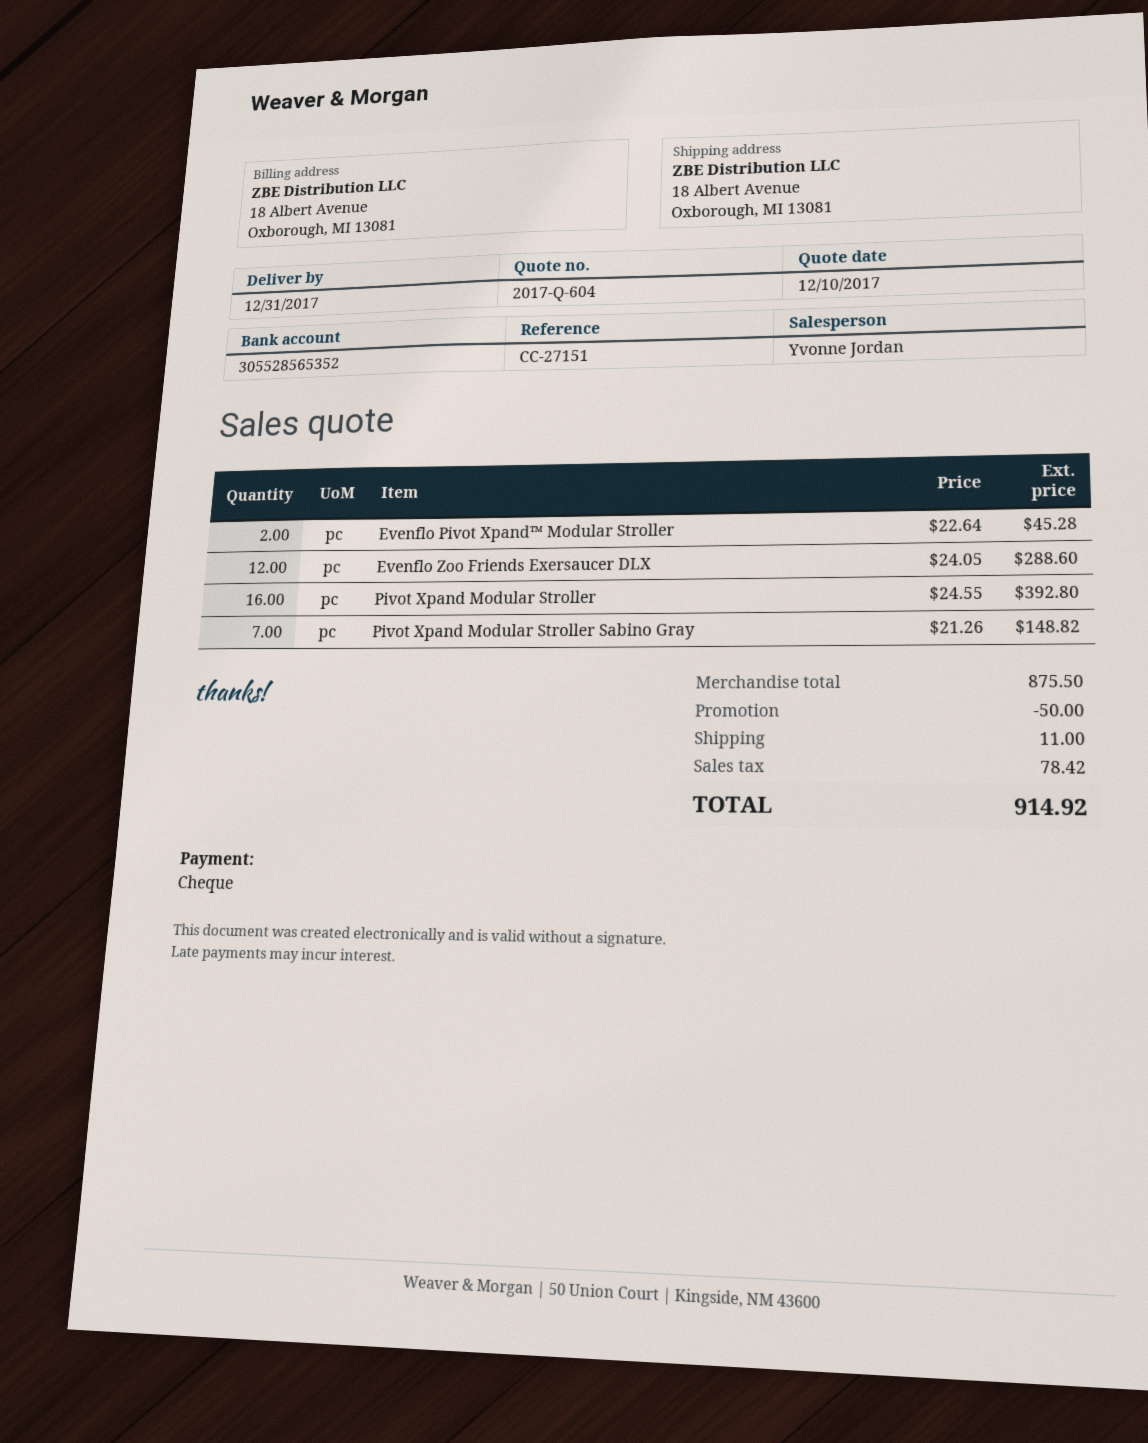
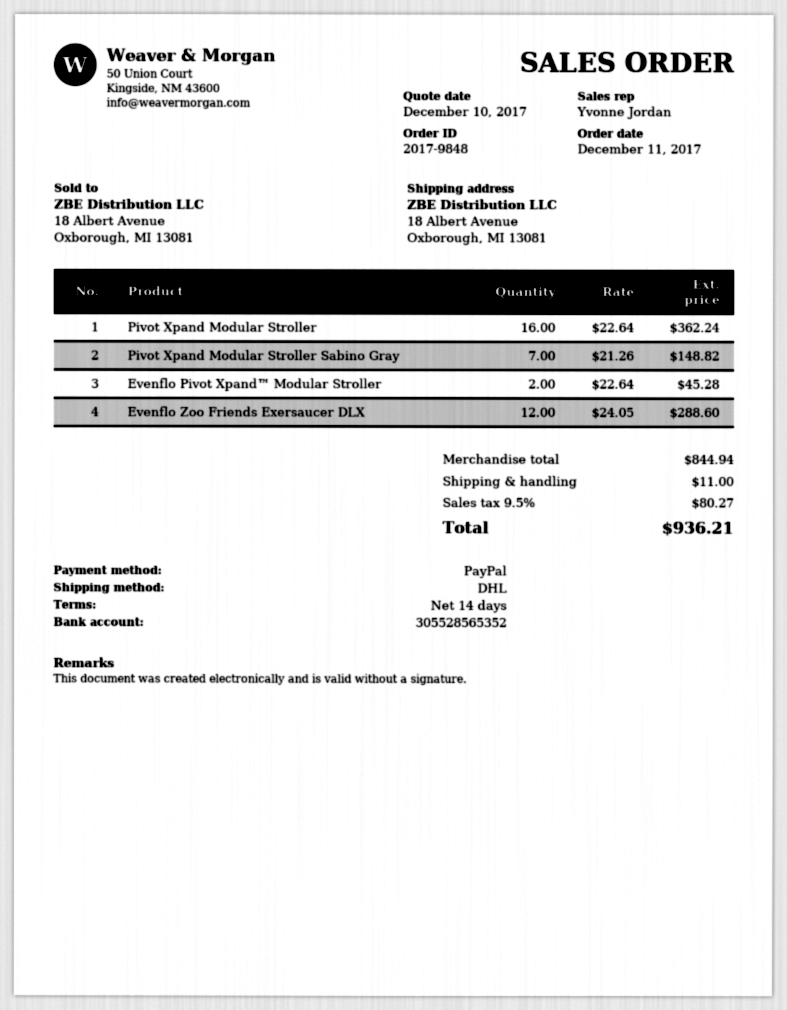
payment method: cheque -> PayPal
Pivot Xpand Modular Stroller: 16 x 24.55 = 392.80 -> 16 x 22.64 = 362.24
subtotal: 875.50 -> 844.94
discount: 50.00 -> none
tax: 78.42 -> 80.27
total: 914.92 -> 936.21

